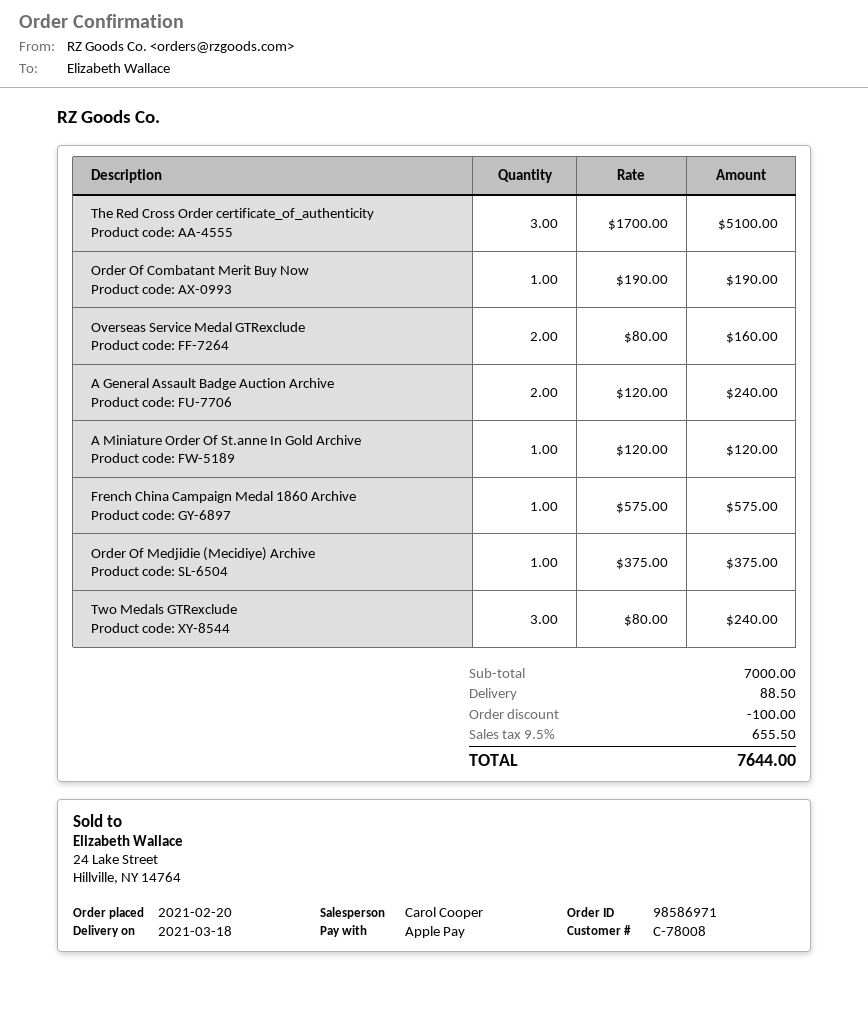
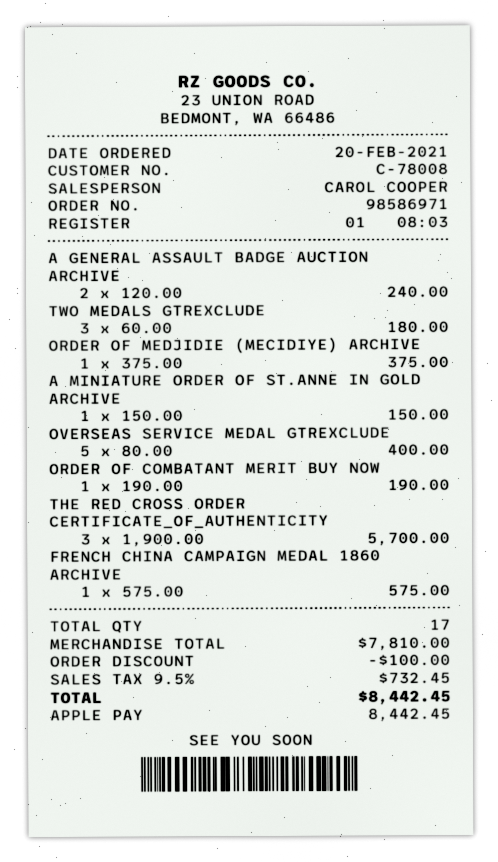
The Red Cross Order certificate_of_authenticity: 3 x 1700.00 = 5100.00 -> 3 x 1900.00 = 5700.00
Overseas Service Medal GTRexclude: 2 x 80.00 = 160.00 -> 5 x 80.00 = 400.00
A Miniature Order Of St.anne In Gold Archive: 1 x 120.00 = 120.00 -> 1 x 150.00 = 150.00
Two Medals GTRexclude: 3 x 80.00 = 240.00 -> 3 x 60.00 = 180.00
subtotal: 7000.00 -> 7810.00
shipping: 88.50 -> none
tax: 9.5% = 655.50 -> 9.5% = 732.45
total: 7644.00 -> 8442.45

